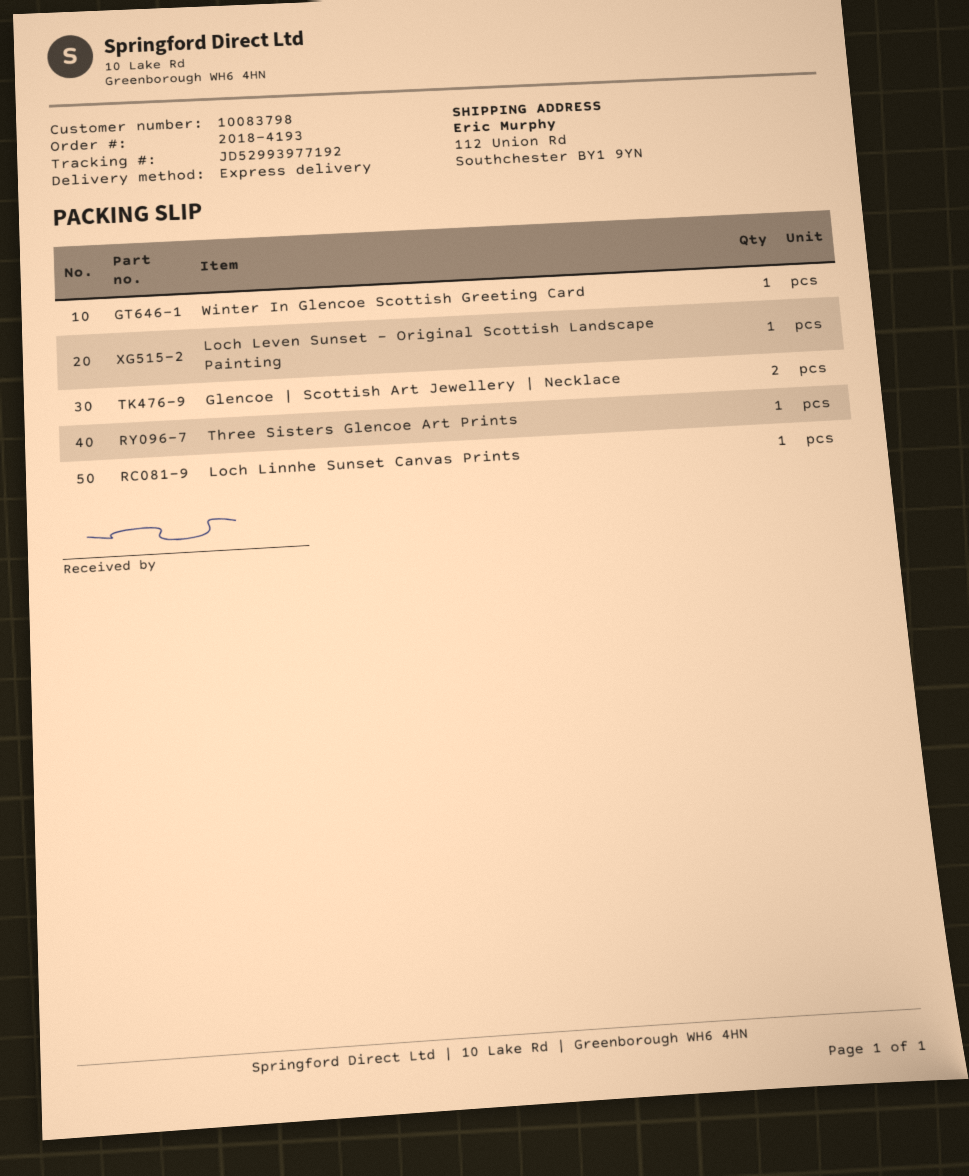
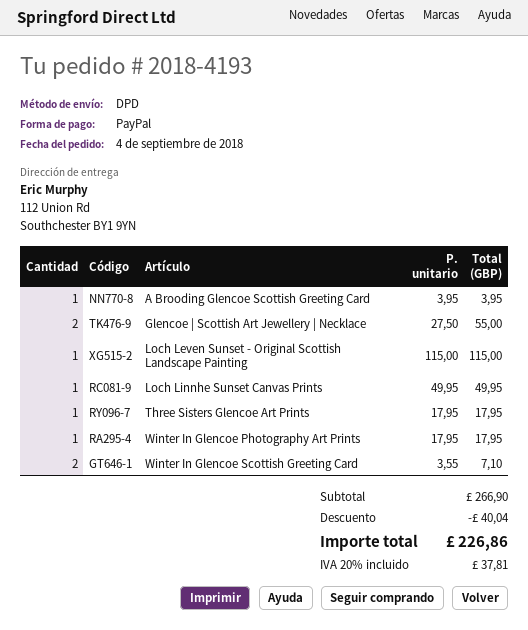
shipping method: express -> DPD
Winter In Glencoe Scottish Greeting Card: 1 -> 2
A Brooding Glencoe Scottish Greeting Card: none -> 1
Winter In Glencoe Photography Art Prints: none -> 1

